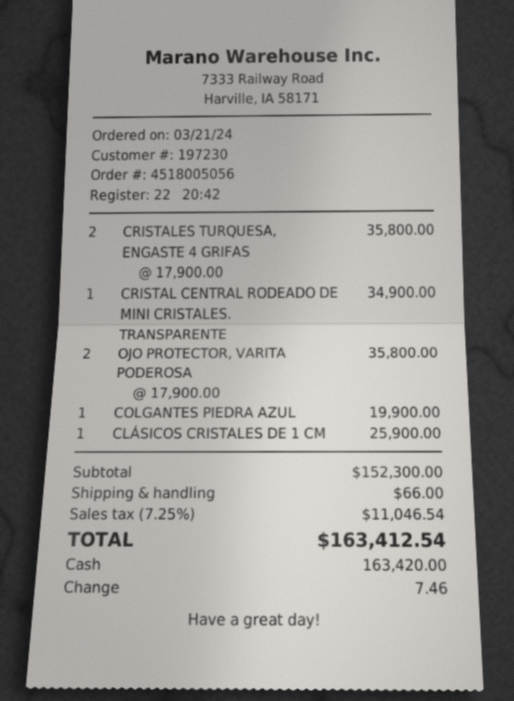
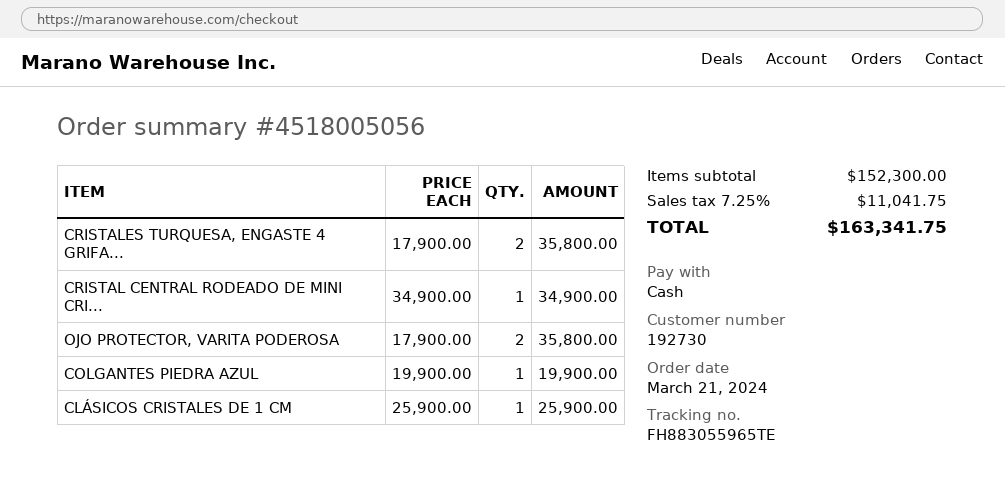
customer number: 197230 -> 192730
shipping: 66.00 -> none
tax: 7.25% = 11046.54 -> 7.25% = 11041.75
total: 163412.54 -> 163341.75

